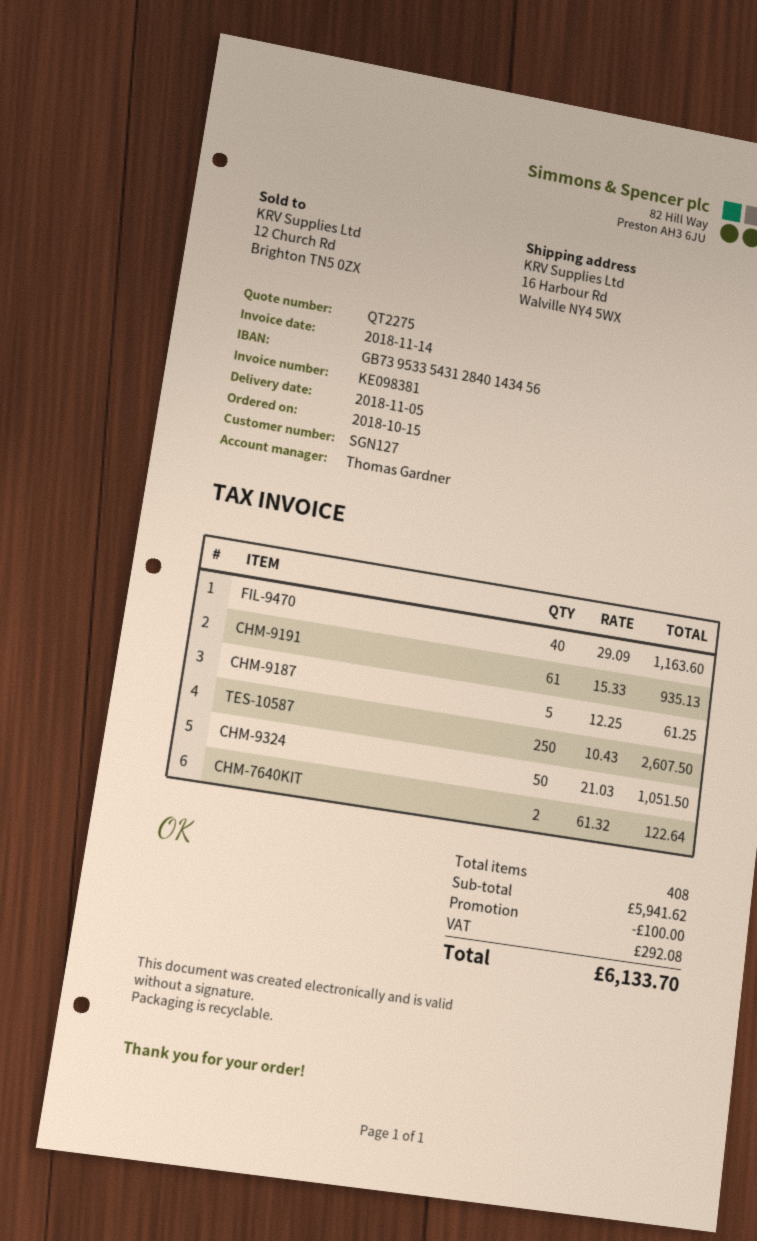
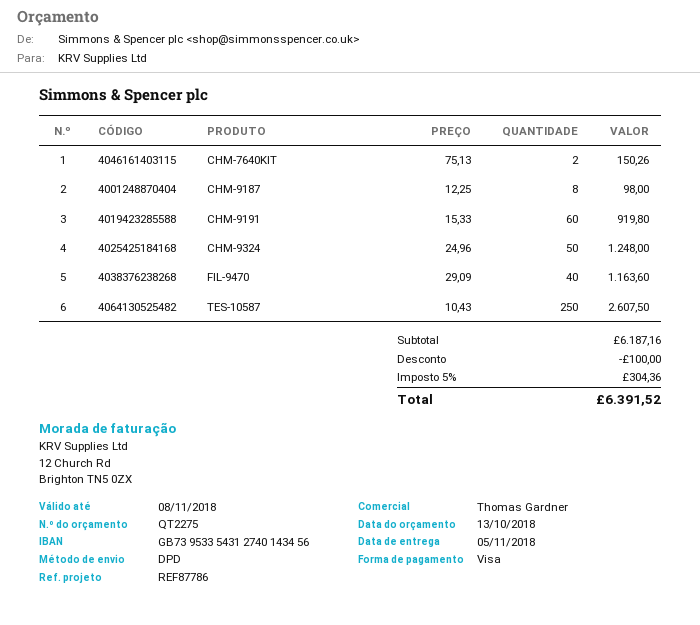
bank account: GB73953354312840143456 -> GB73953354312740143456
CHM-9191: 61 x 15.33 = 935.13 -> 60 x 15.33 = 919.80
CHM-9187: 5 x 12.25 = 61.25 -> 8 x 12.25 = 98.00
CHM-9324: 50 x 21.03 = 1051.50 -> 50 x 24.96 = 1248.00
CHM-7640KIT: 2 x 61.32 = 122.64 -> 2 x 75.13 = 150.26
subtotal: 5941.62 -> 6187.16
tax: 292.08 -> 304.36
total: 6133.70 -> 6391.52

